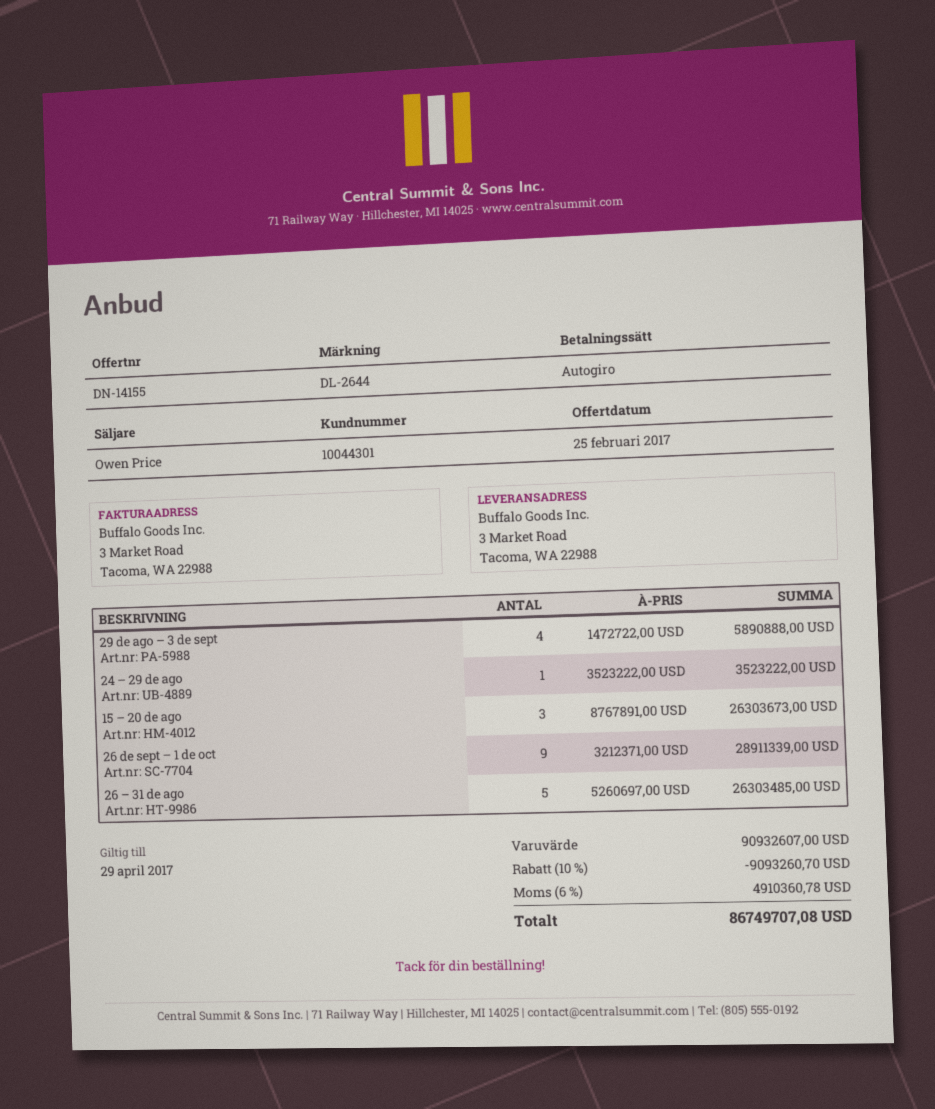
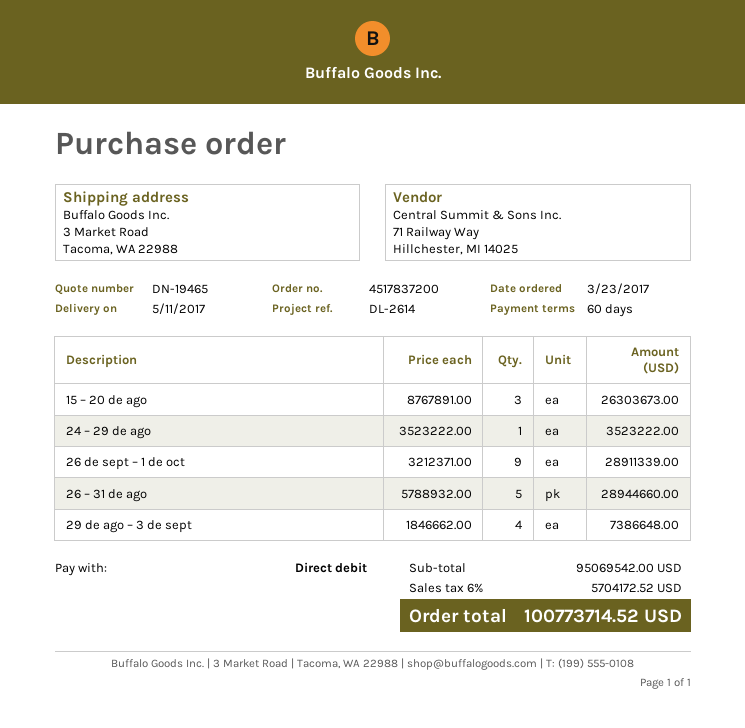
quote number: DN-14155 -> DN-19465
reference: DL-2644 -> DL-2614
29 de ago – 3 de sept: 4 x 1472722.00 = 5890888.00 -> 4 x 1846662.00 = 7386648.00
26 – 31 de ago: 5 x 5260697.00 = 26303485.00 -> 5 x 5788932.00 = 28944660.00
subtotal: 90932607.00 -> 95069542.00
discount: 10% = 9093260.70 -> none
tax: 6% = 4910360.78 -> 6% = 5704172.52
total: 86749707.08 -> 100773714.52

